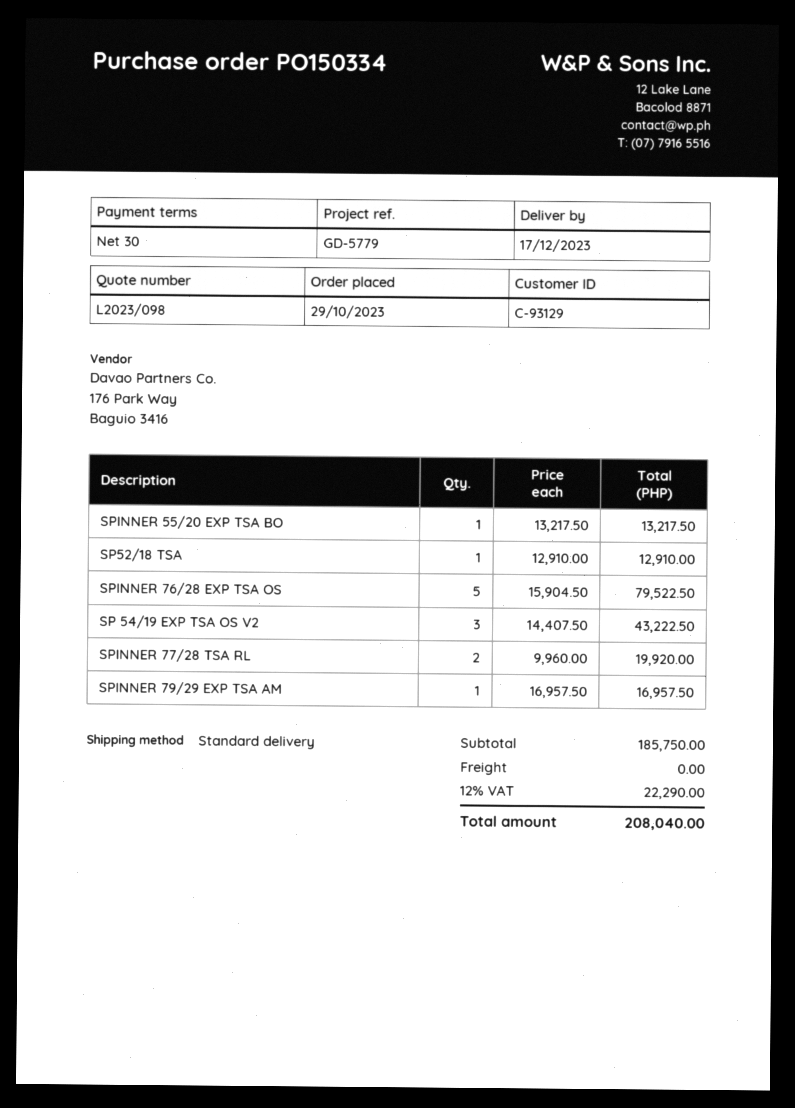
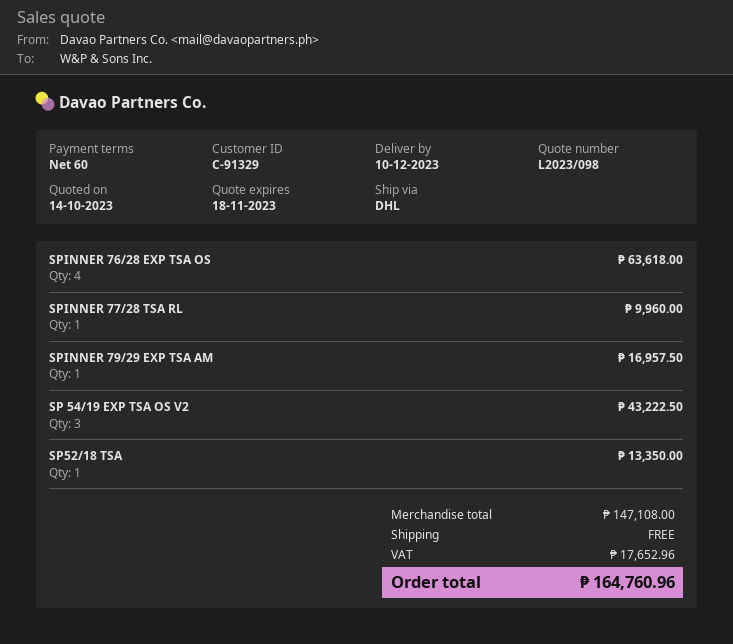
delivery date: 2023-12-17 -> 2023-12-10
payment terms: 30 days -> 60 days
customer number: C-93129 -> C-91329
shipping method: standard -> DHL
SPINNER 55/20 EXP TSA BO: 1 for 13217.50 -> none
SP52/18 TSA: 1 for 12910.00 -> 1 for 13350.00
SPINNER 76/28 EXP TSA OS: 5 for 79522.50 -> 4 for 63618.00
SPINNER 77/28 TSA RL: 2 for 19920.00 -> 1 for 9960.00
subtotal: 185750.00 -> 147108.00
tax: 22290.00 -> 17652.96
total: 208040.00 -> 164760.96

